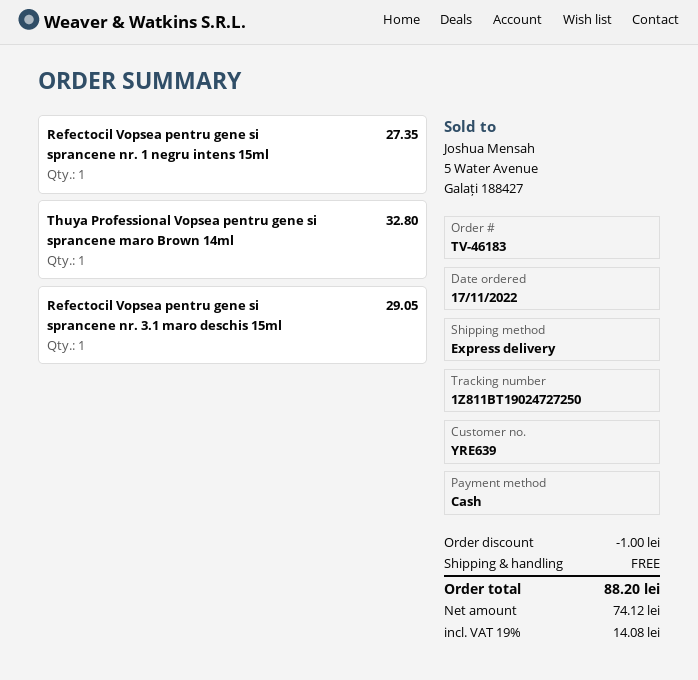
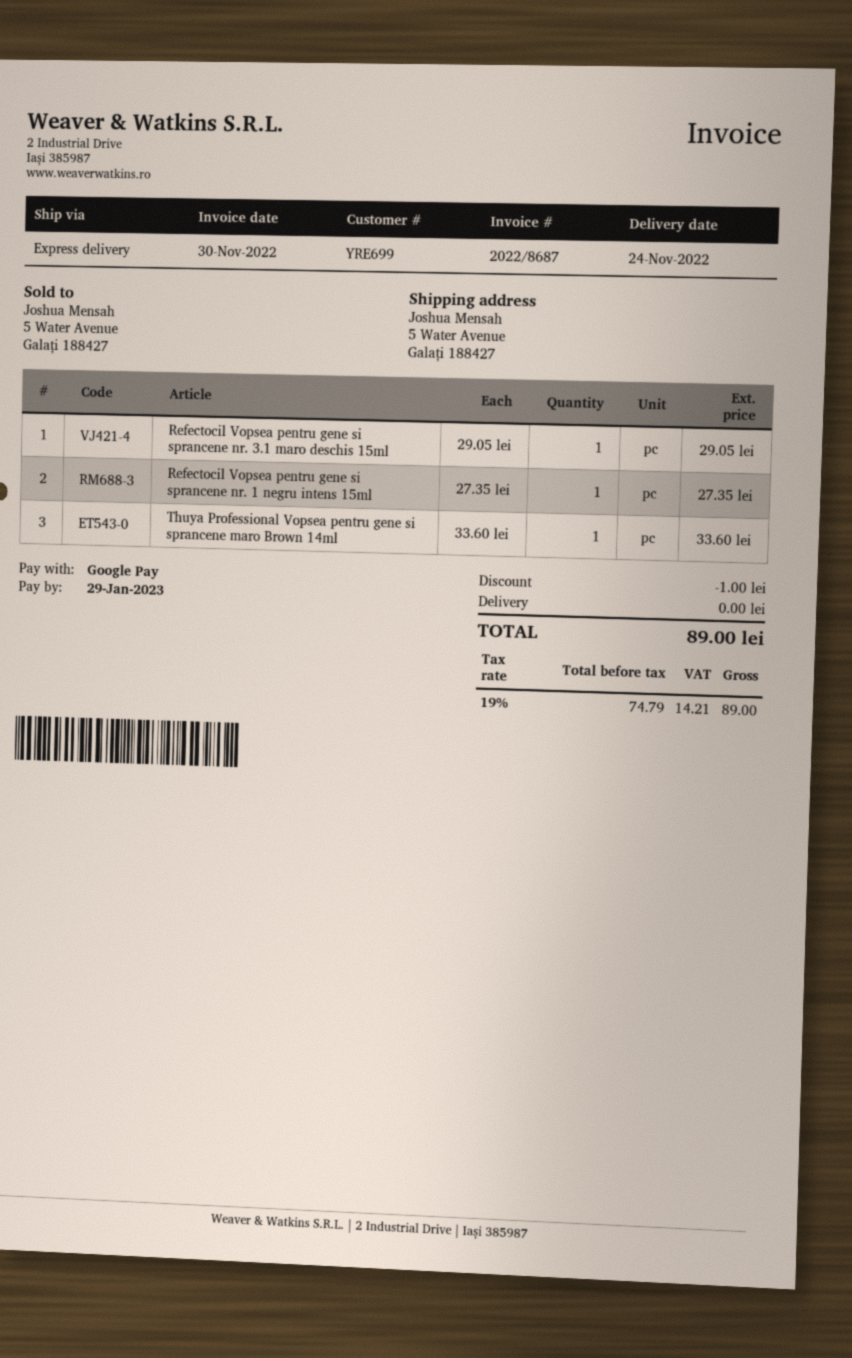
customer number: YRE639 -> YRE699
payment method: cash -> Google Pay
Thuya Professional Vopsea pentru gene si sprancene maro Brown 14ml: 1 for 32.80 -> 1 for 33.60
net: 74.12 -> 74.79
tax: 19% = 14.08 -> 19% = 14.21
total: 88.20 -> 89.00

